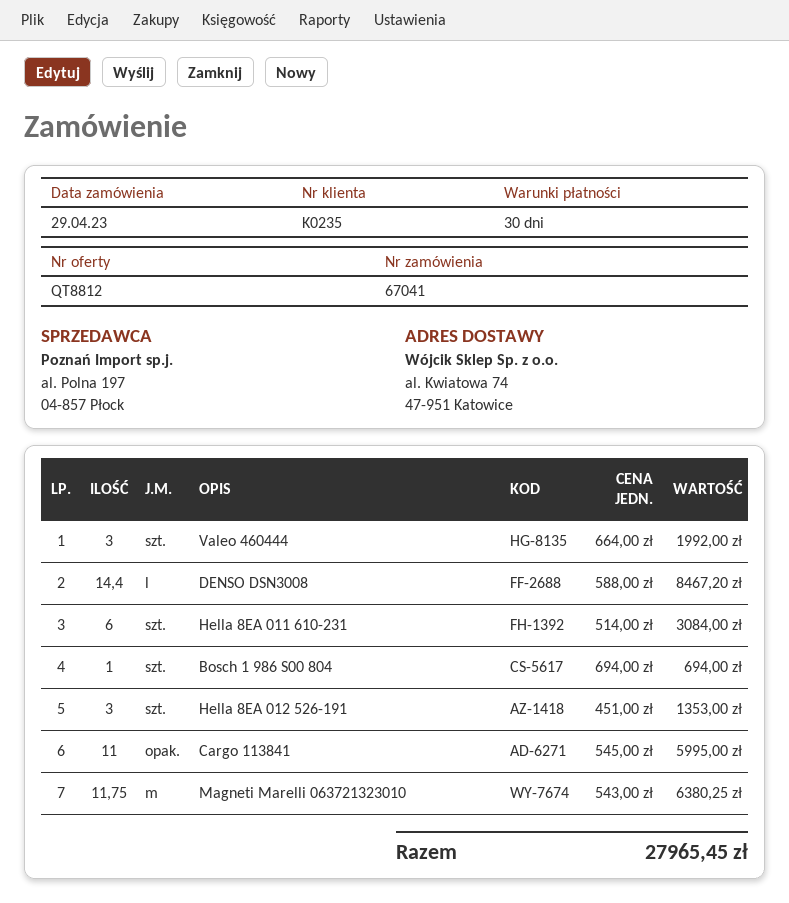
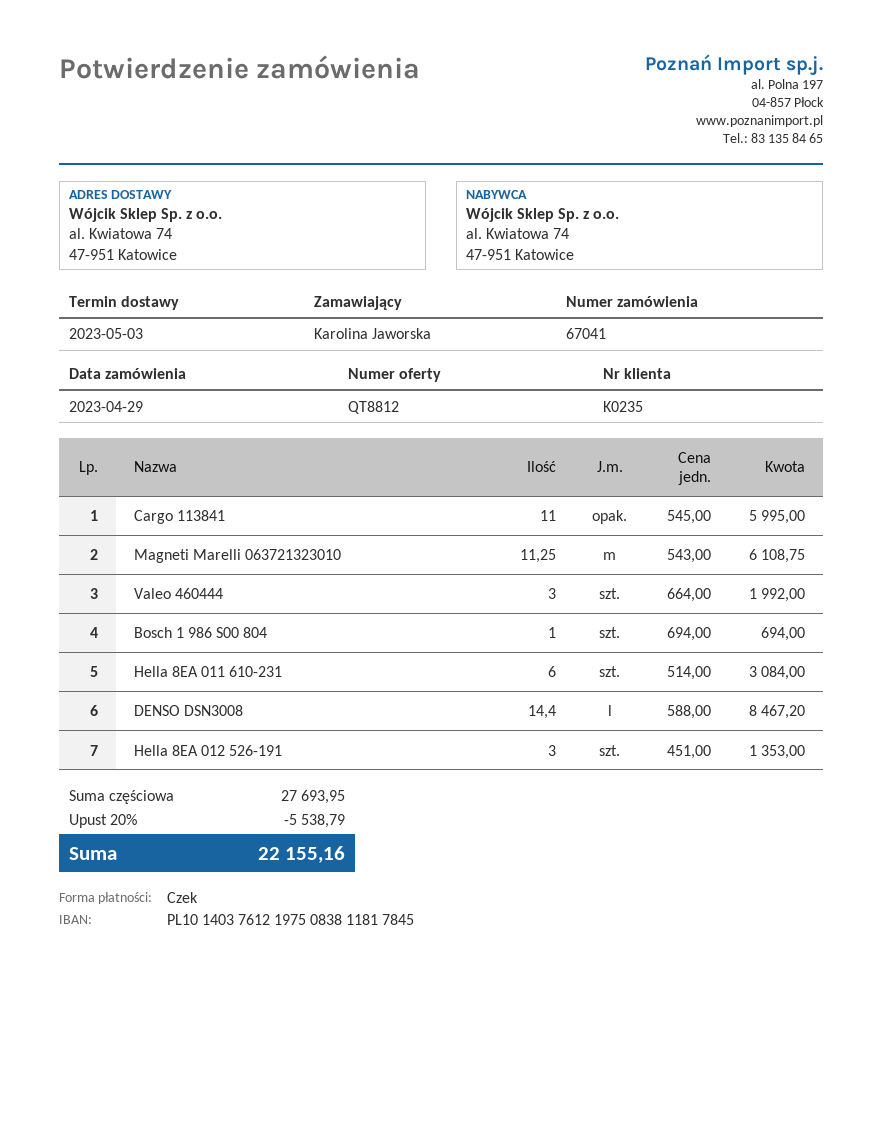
Magneti Marelli 063721323010: 11.75 x 543.00 = 6380.25 -> 11.25 x 543.00 = 6108.75
discount: none -> 20% = 5538.79
total: 27965.45 -> 22155.16

